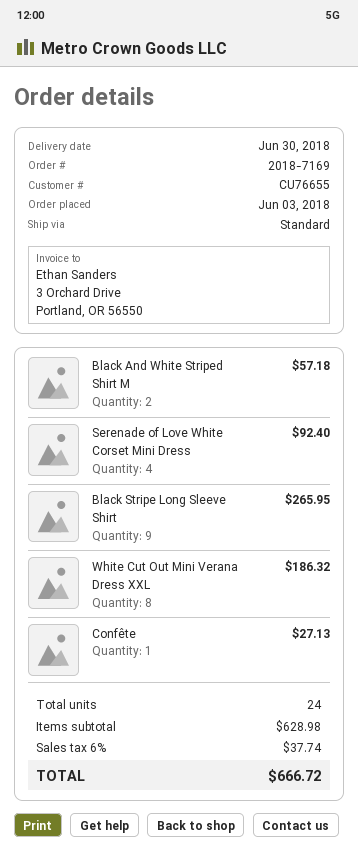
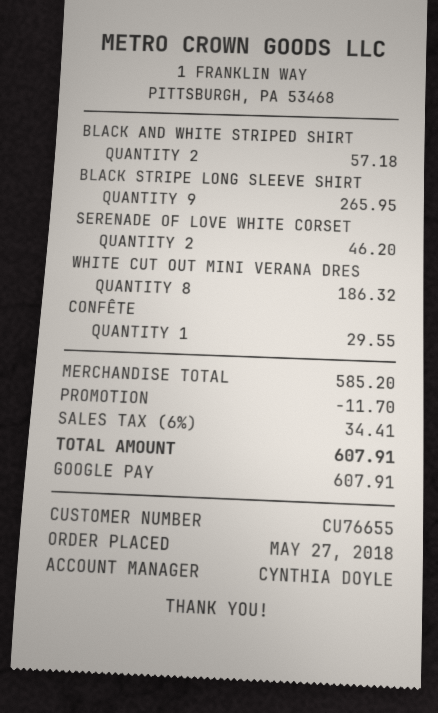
order date: 2018-06-03 -> 2018-05-27
Serenade of Love White Corset Mini Dress: 4 for 92.40 -> 2 for 46.20
Confête: 1 for 27.13 -> 1 for 29.55
subtotal: 628.98 -> 585.20
discount: none -> 11.70
tax: 6% = 37.74 -> 6% = 34.41
total: 666.72 -> 607.91

